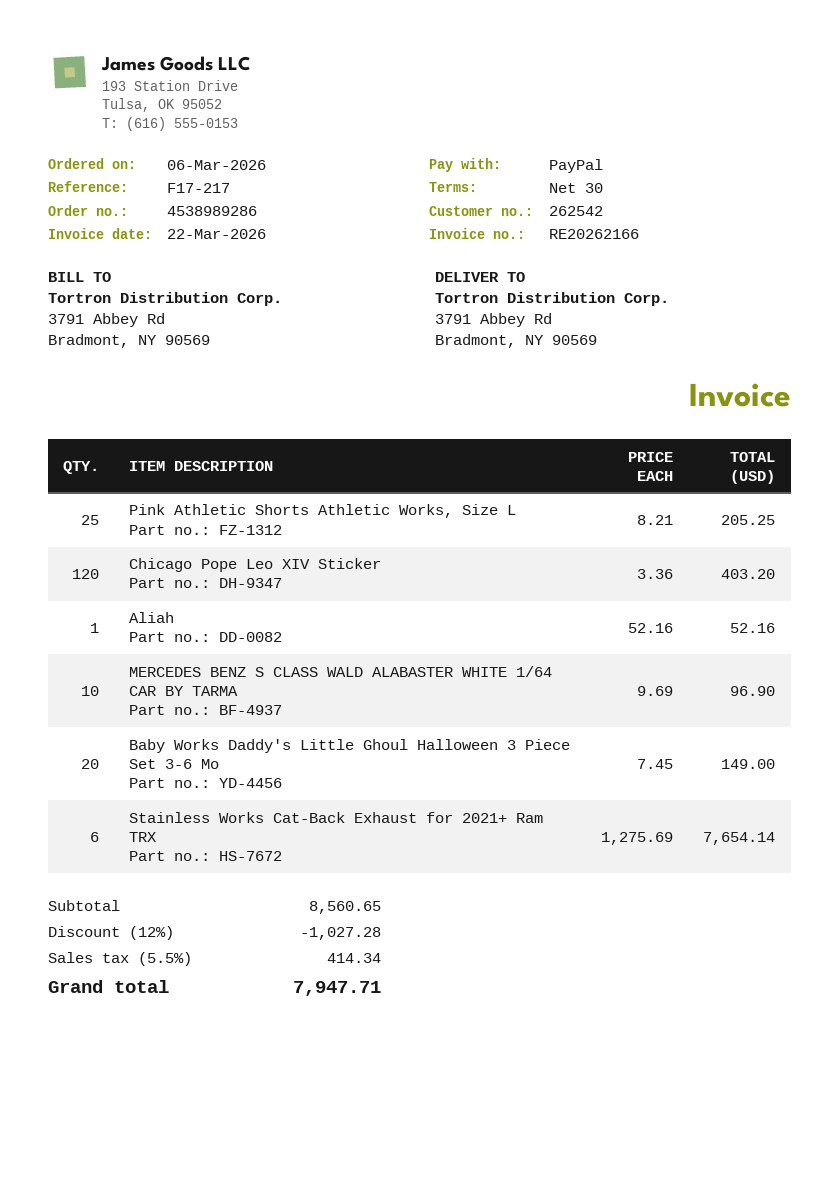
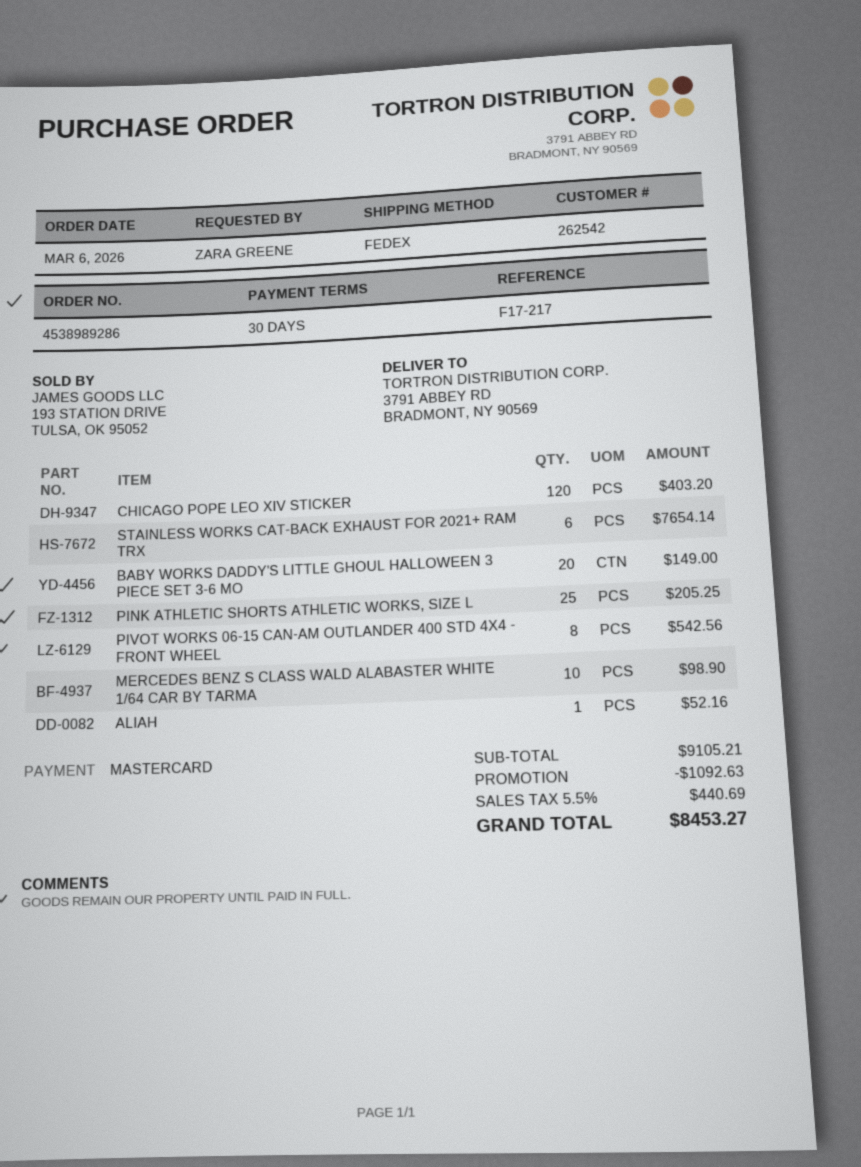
payment method: PayPal -> Mastercard
MERCEDES BENZ S CLASS WALD ALABASTER WHITE 1/64 CAR BY TARMA: 10 for 96.90 -> 10 for 98.90
PIVOT WORKS 06-15 CAN-AM OUTLANDER 400 STD 4X4 - FRONT WHEEL: none -> 8 for 542.56
subtotal: 8560.65 -> 9105.21
discount: 1027.28 -> 1092.63
tax: 5.5% = 414.34 -> 5.5% = 440.69
total: 7947.71 -> 8453.27

